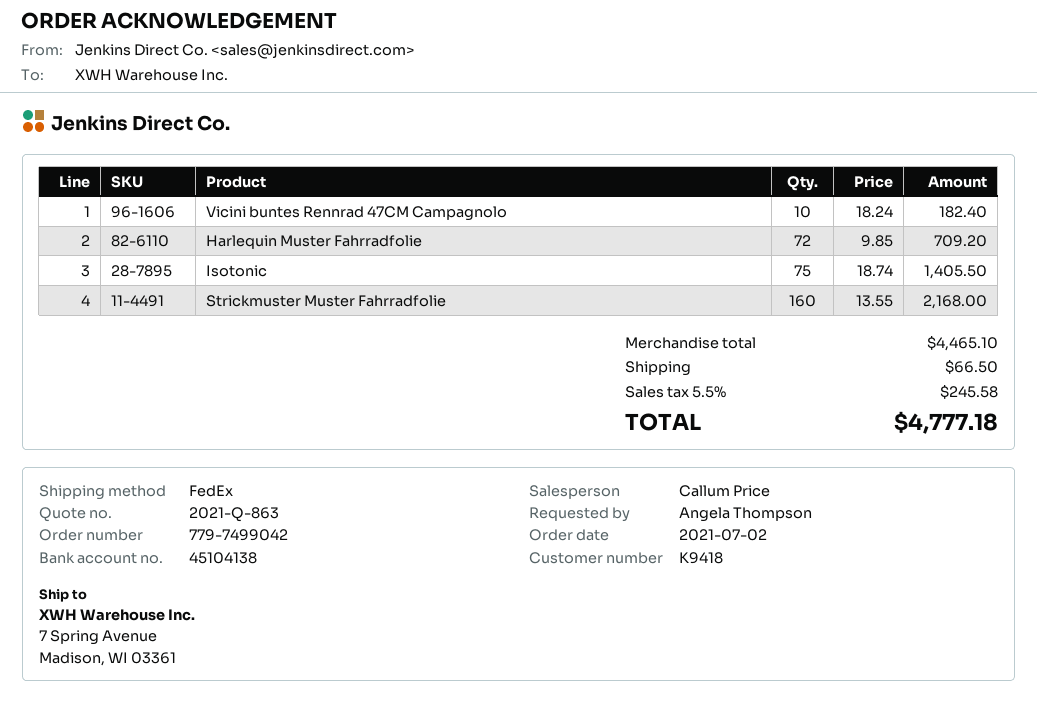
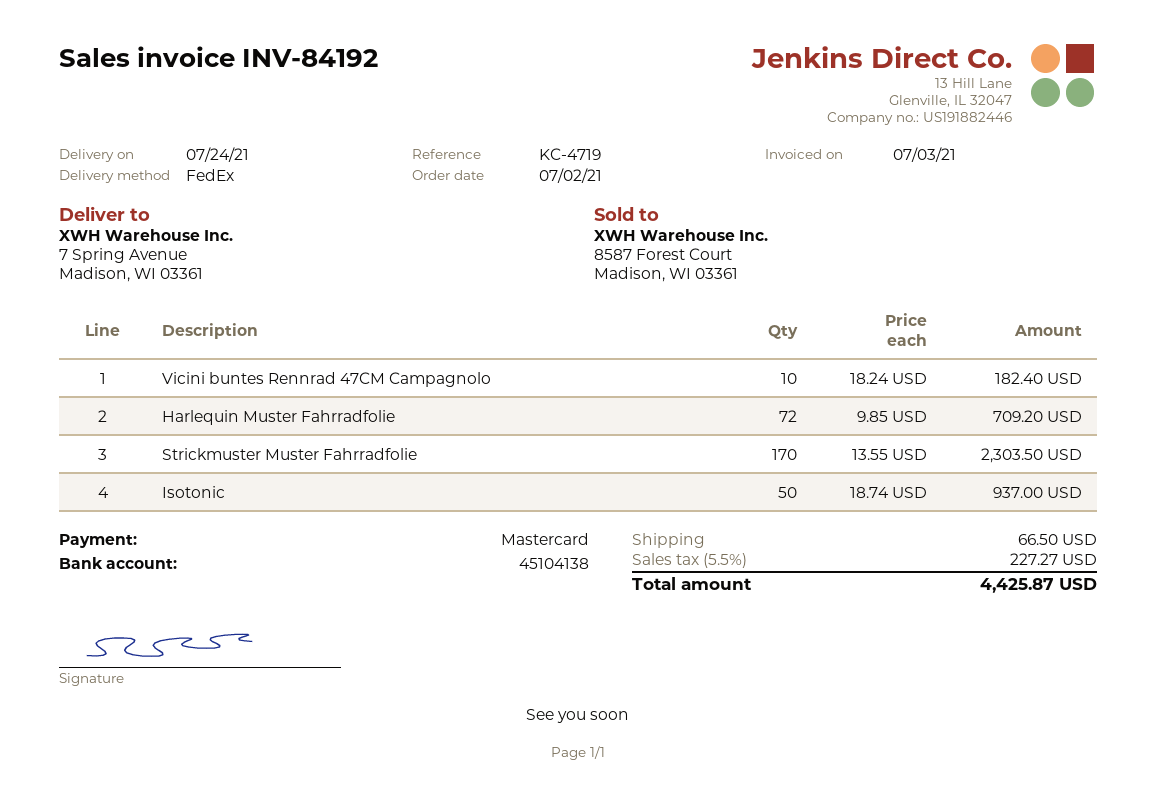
Isotonic: 75 x 18.74 = 1405.50 -> 50 x 18.74 = 937.00
Strickmuster Muster Fahrradfolie: 160 x 13.55 = 2168.00 -> 170 x 13.55 = 2303.50
tax: 5.5% = 245.58 -> 5.5% = 227.27
total: 4777.18 -> 4425.87

